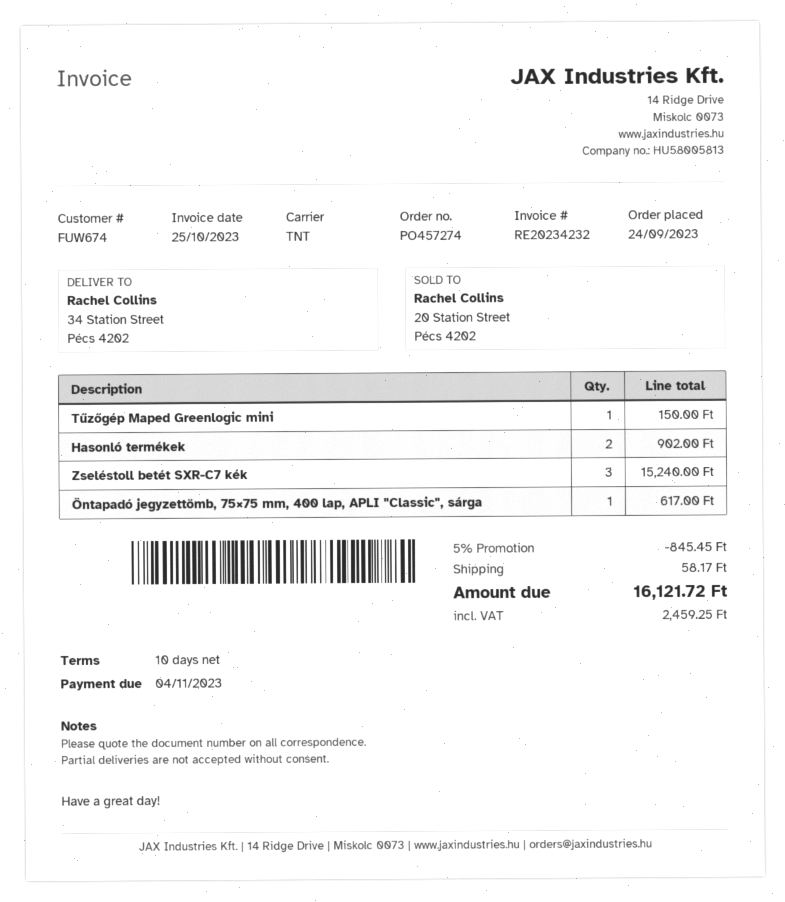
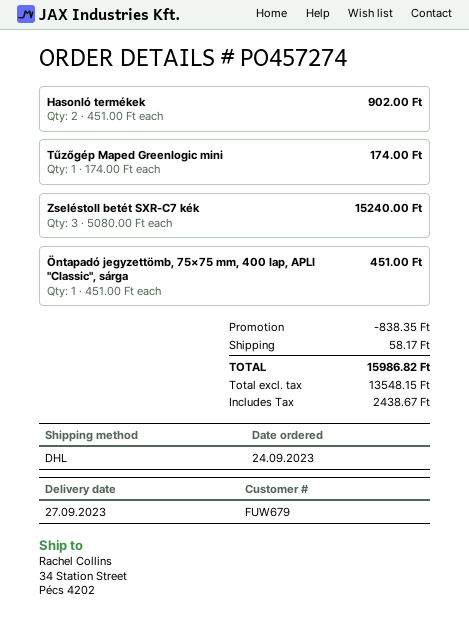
customer number: FUW674 -> FUW679
shipping method: TNT -> DHL
Tűzőgép Maped Greenlogic mini: 1 for 150.00 -> 1 for 174.00
Öntapadó jegyzettömb, 75×75 mm, 400 lap, APLI "Classic", sárga: 1 for 617.00 -> 1 for 451.00
discount: 845.45 -> 838.35
tax: 2459.25 -> 2438.67
total: 16121.72 -> 15986.82

